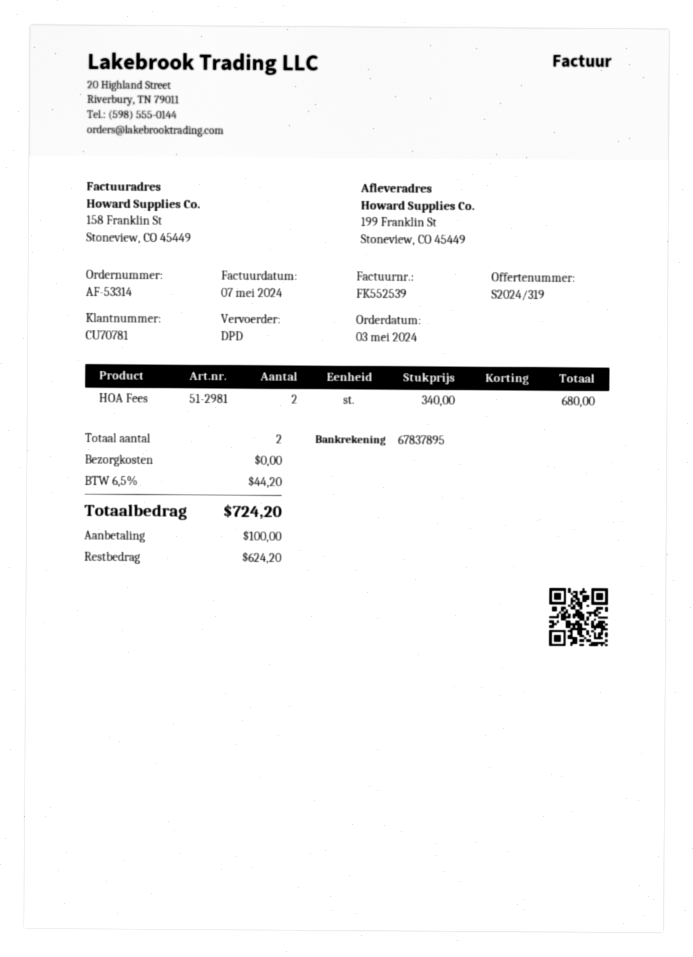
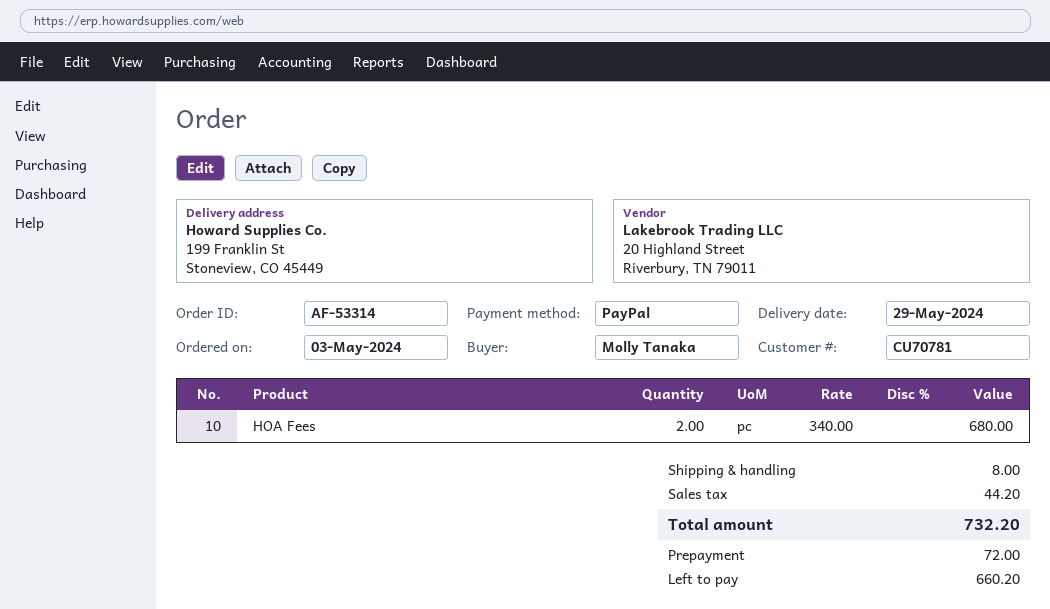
shipping: 0.00 -> 8.00
total: 724.20 -> 732.20
deposit: 100.00 -> 72.00
balance: 624.20 -> 660.20

